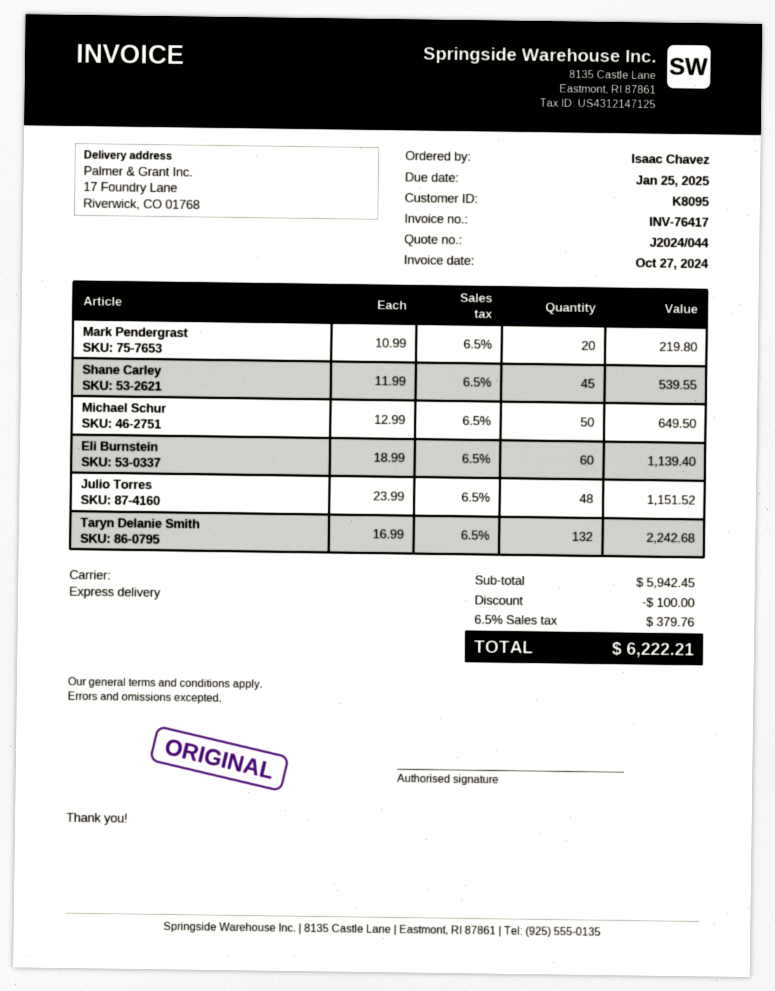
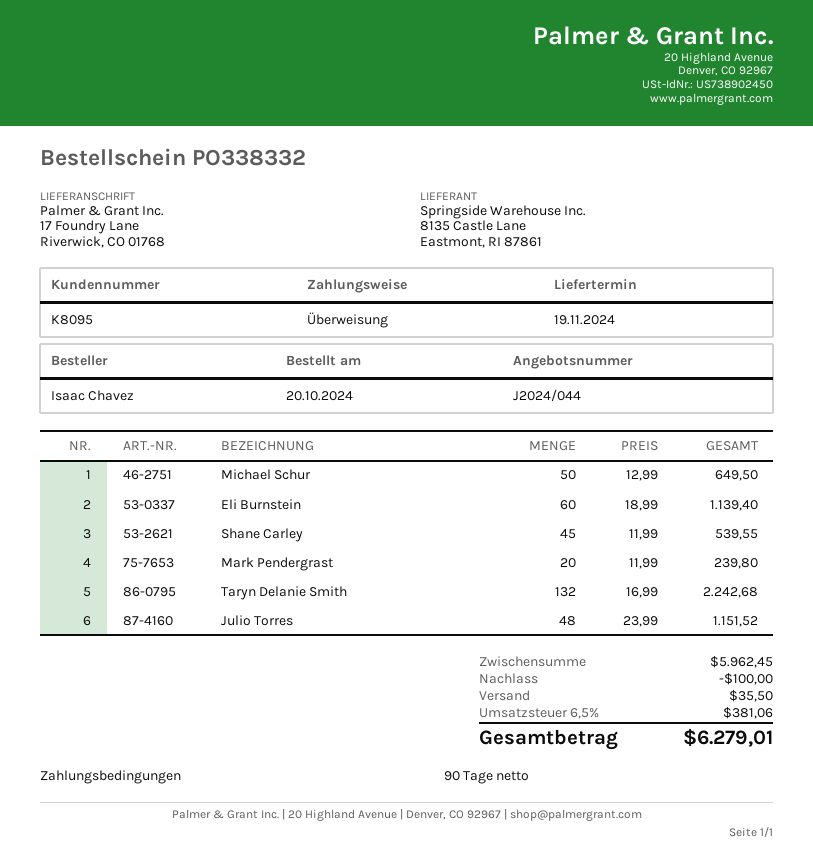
Mark Pendergrast: 20 x 10.99 = 219.80 -> 20 x 11.99 = 239.80
subtotal: 5942.45 -> 5962.45
shipping: none -> 35.50
tax: 6.5% = 379.76 -> 6.5% = 381.06
total: 6222.21 -> 6279.01

